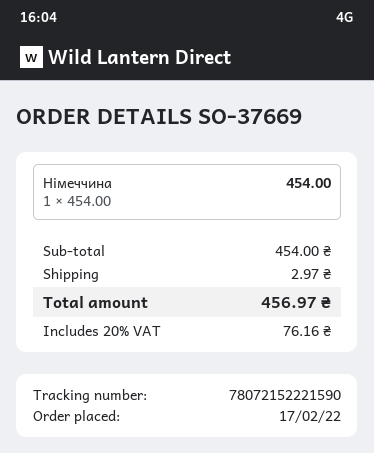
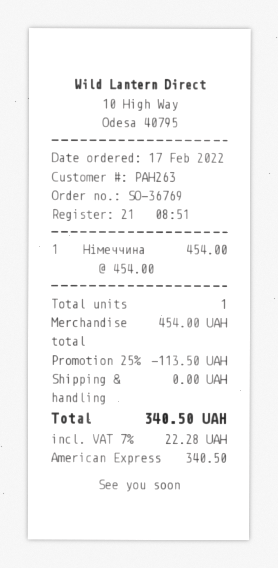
order number: SO-37669 -> SO-36769
discount: none -> 25% = 113.50
shipping: 2.97 -> 0.00
tax: 20% = 76.16 -> 7% = 22.28
total: 456.97 -> 340.50

